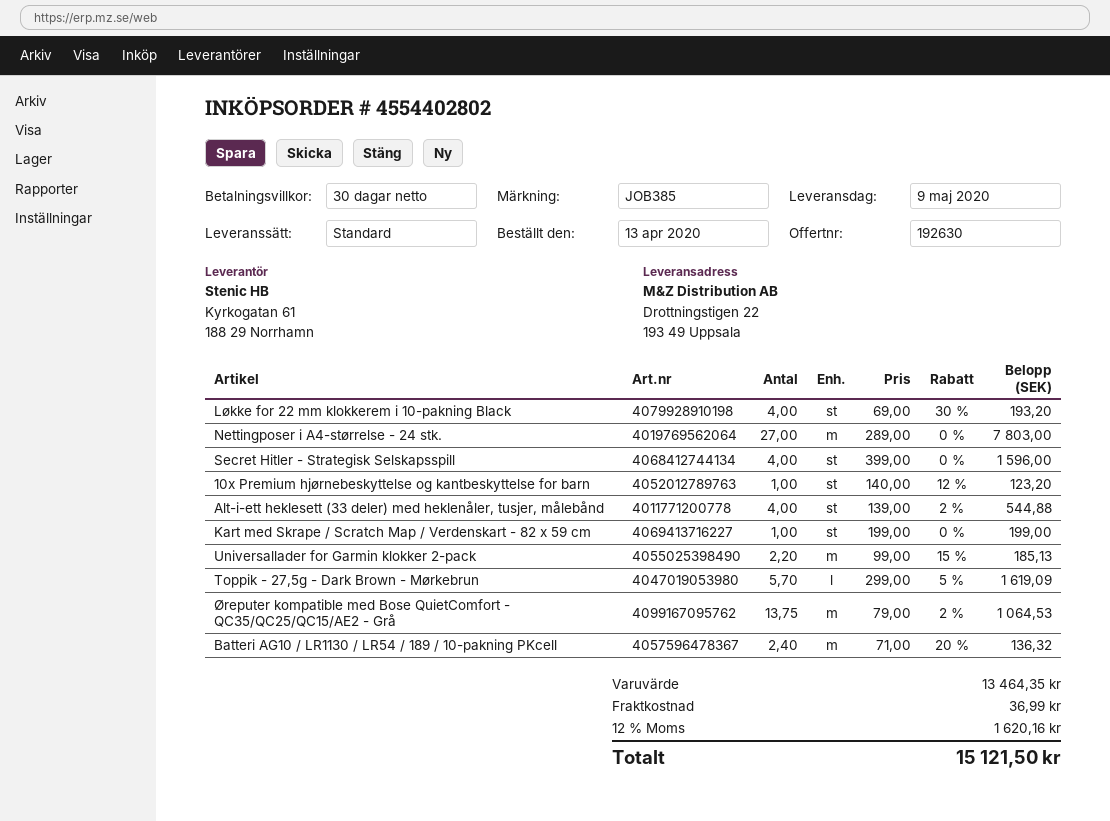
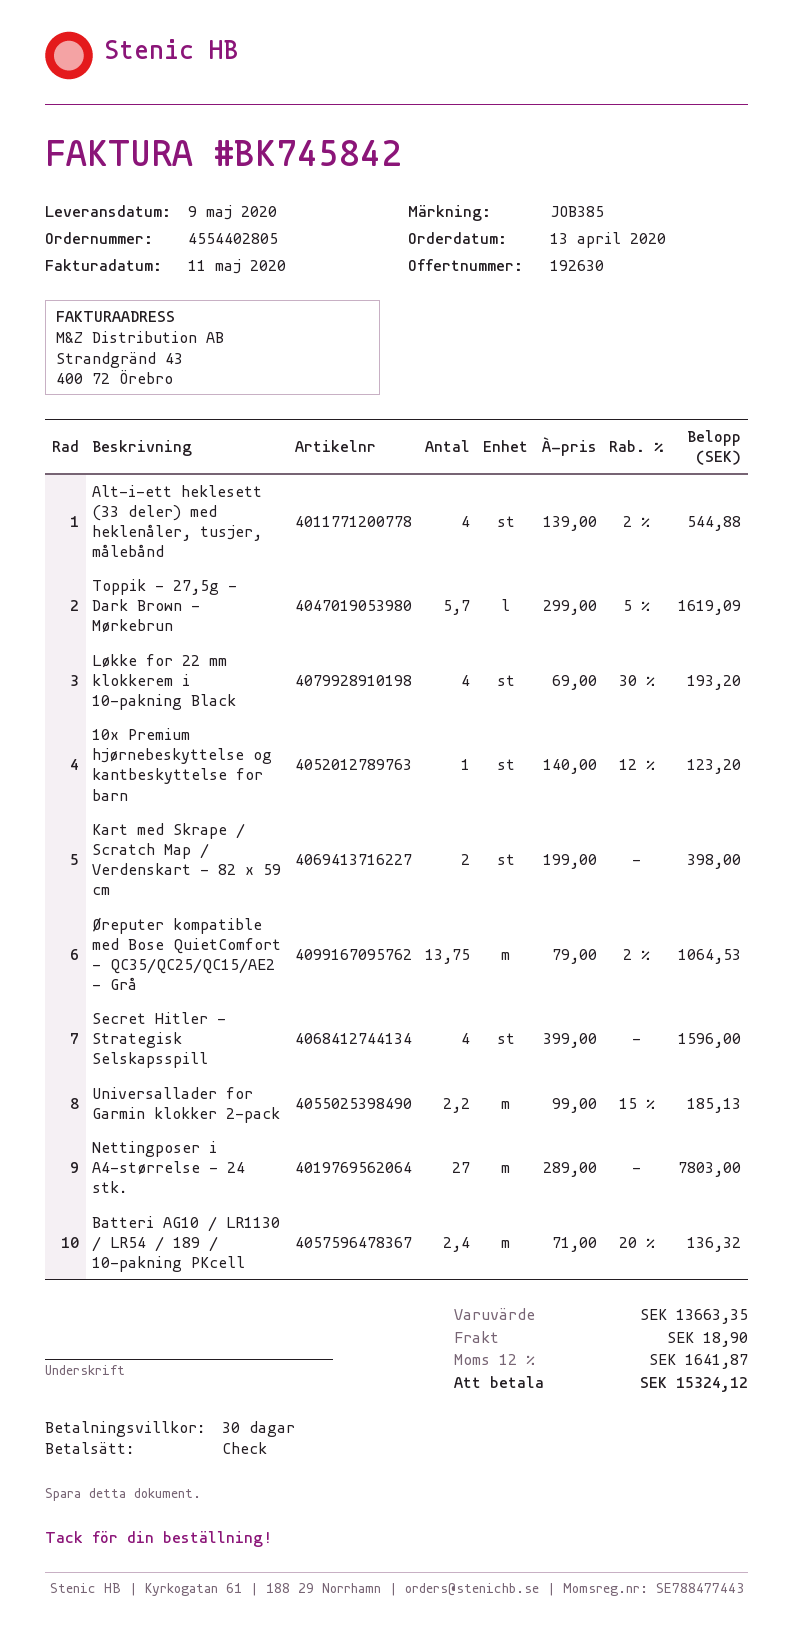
order number: 4554402802 -> 4554402805
Kart med Skrape / Scratch Map / Verdenskart - 82 x 59 cm: 1 x 199.00 = 199.00 -> 2 x 199.00 = 398.00
subtotal: 13464.35 -> 13663.35
shipping: 36.99 -> 18.90
tax: 12% = 1620.16 -> 12% = 1641.87
total: 15121.50 -> 15324.12

